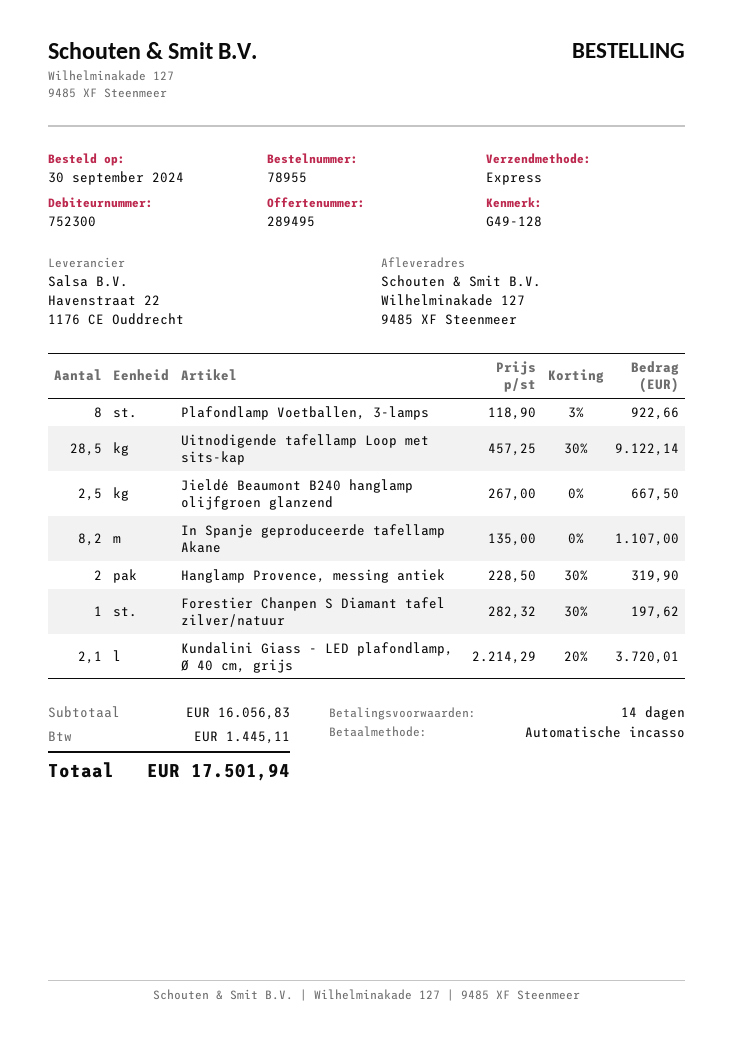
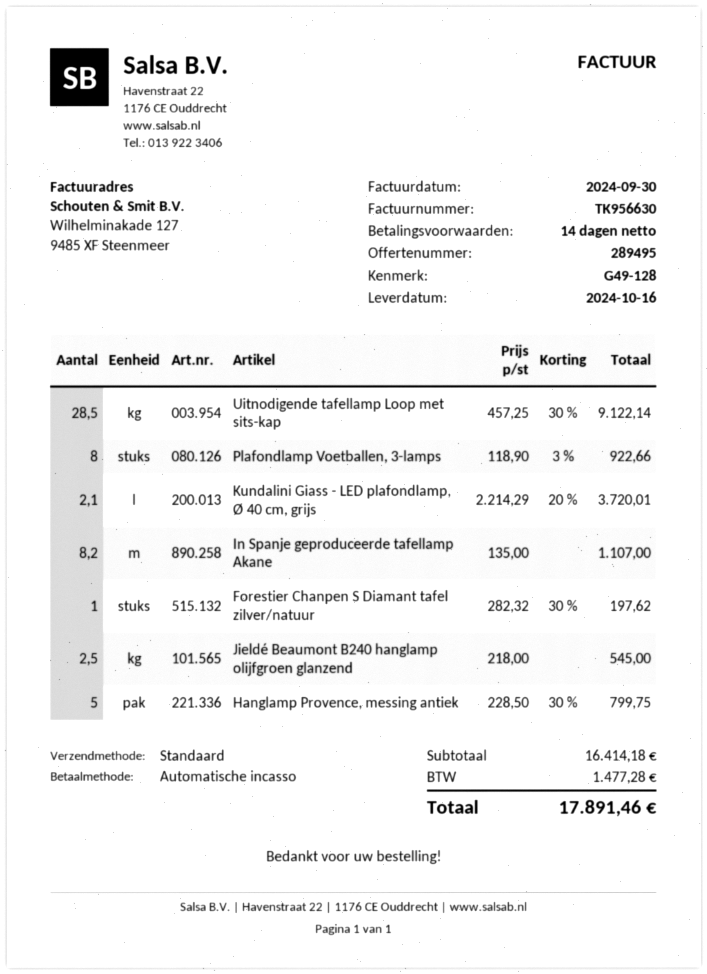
shipping method: express -> standard
Jieldé Beaumont B240 hanglamp olijfgroen glanzend: 2.5 x 267.00 = 667.50 -> 2.5 x 218.00 = 545.00
Hanglamp Provence, messing antiek: 2 x 228.50 - 30% = 319.90 -> 5 x 228.50 - 30% = 799.75
subtotal: 16056.83 -> 16414.18
tax: 1445.11 -> 1477.28
total: 17501.94 -> 17891.46

